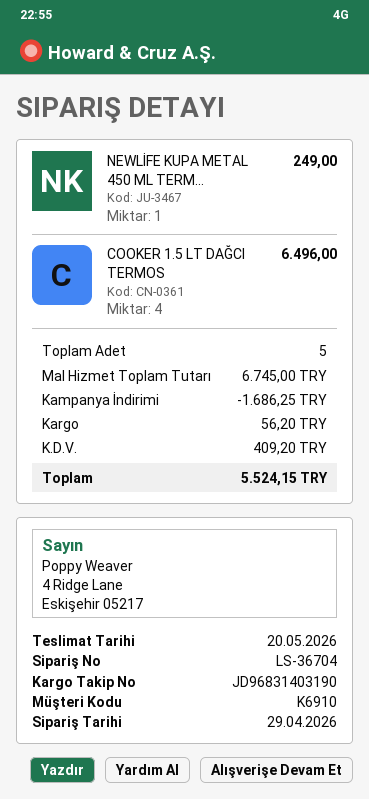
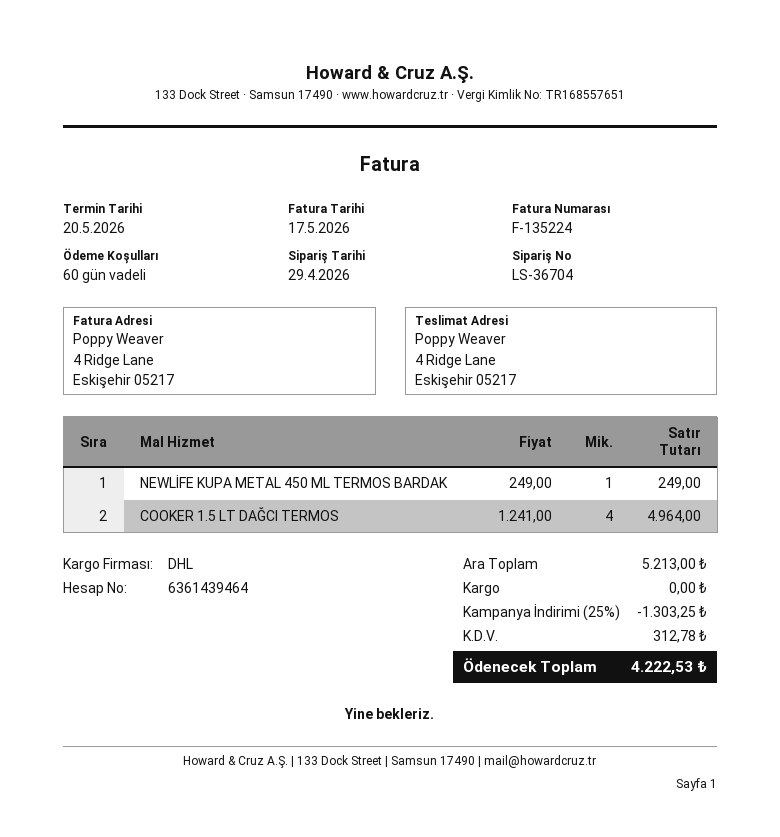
COOKER 1.5 LT DAĞCI TERMOS: 4 for 6496.00 -> 4 for 4964.00
subtotal: 6745.00 -> 5213.00
discount: 1686.25 -> 1303.25
shipping: 56.20 -> 0.00
tax: 409.20 -> 312.78
total: 5524.15 -> 4222.53

